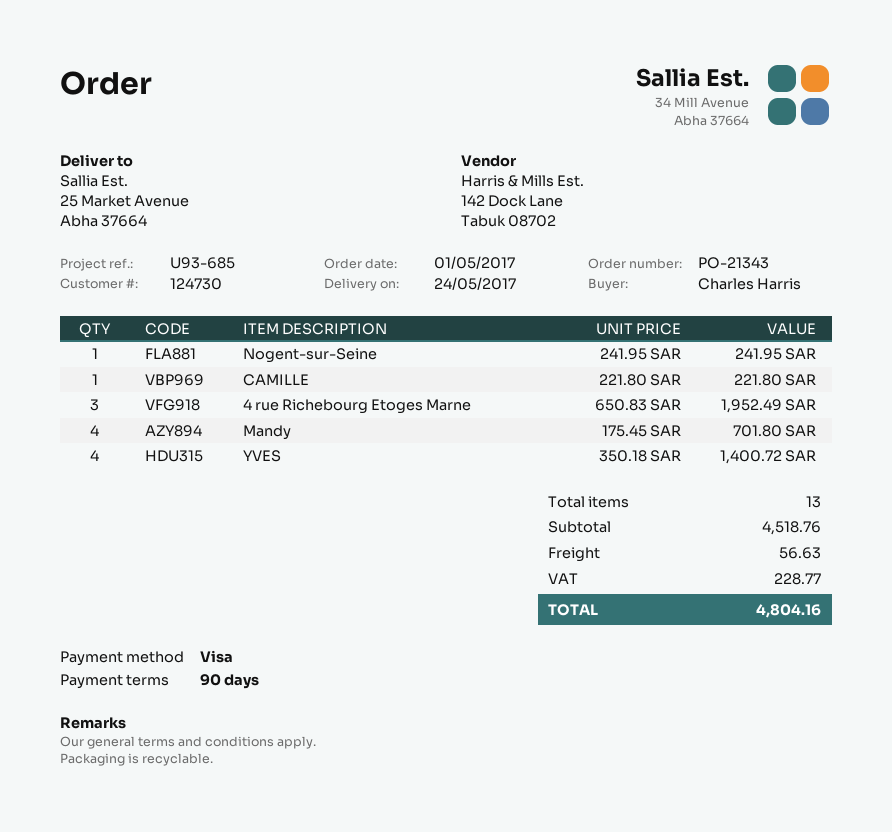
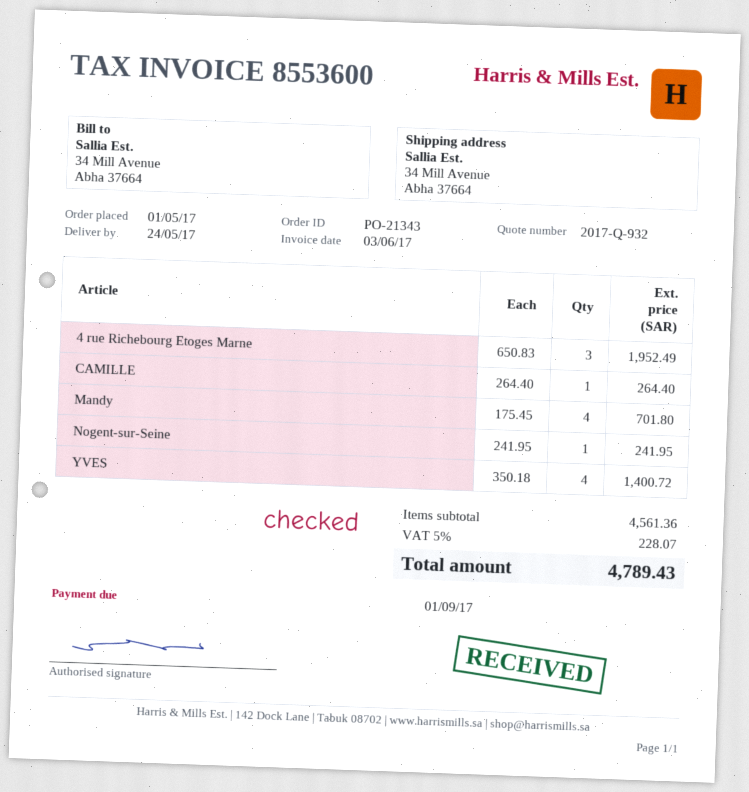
ship to: 25 Market Avenue, Abha 37664 -> 34 Mill Avenue, Abha 37664
CAMILLE: 1 x 221.80 = 221.80 -> 1 x 264.40 = 264.40
subtotal: 4518.76 -> 4561.36
shipping: 56.63 -> none
tax: 228.77 -> 228.07
total: 4804.16 -> 4789.43

